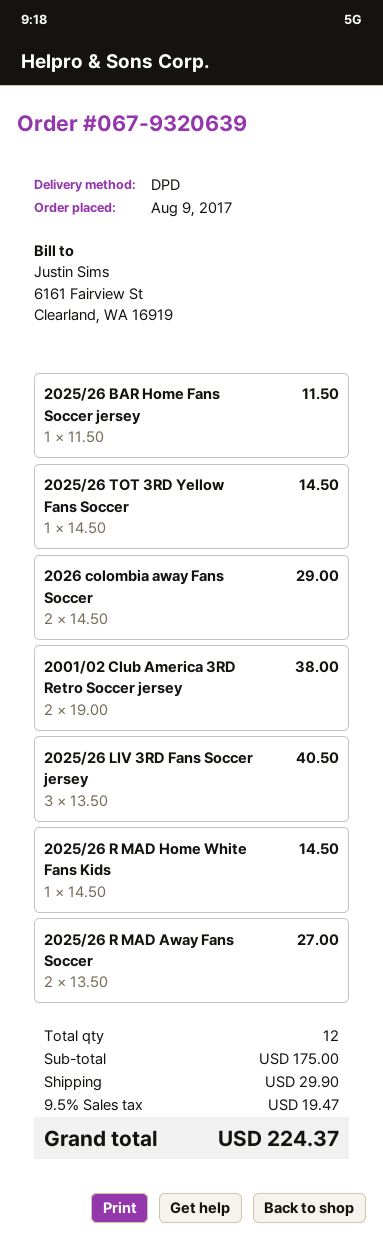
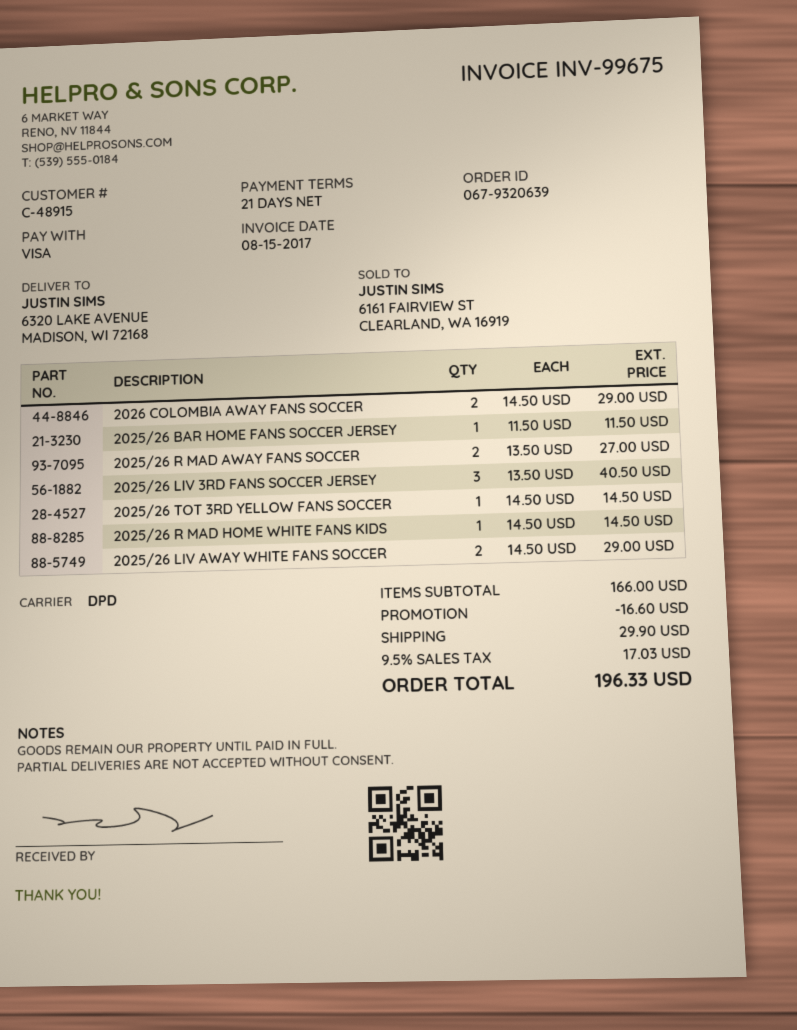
2001/02 Club America 3RD Retro Soccer jersey: 2 x 19.00 = 38.00 -> none
2025/26 LIV AWAY WHITE FANS SOCCER: none -> 2 x 14.50 = 29.00
subtotal: 175.00 -> 166.00
discount: none -> 16.60
tax: 9.5% = 19.47 -> 9.5% = 17.03
total: 224.37 -> 196.33

